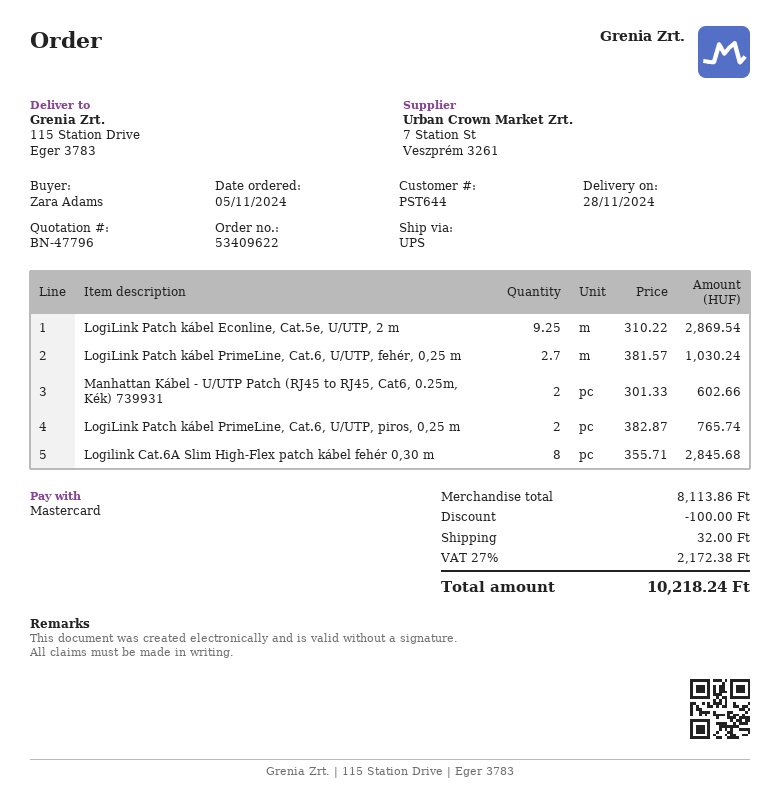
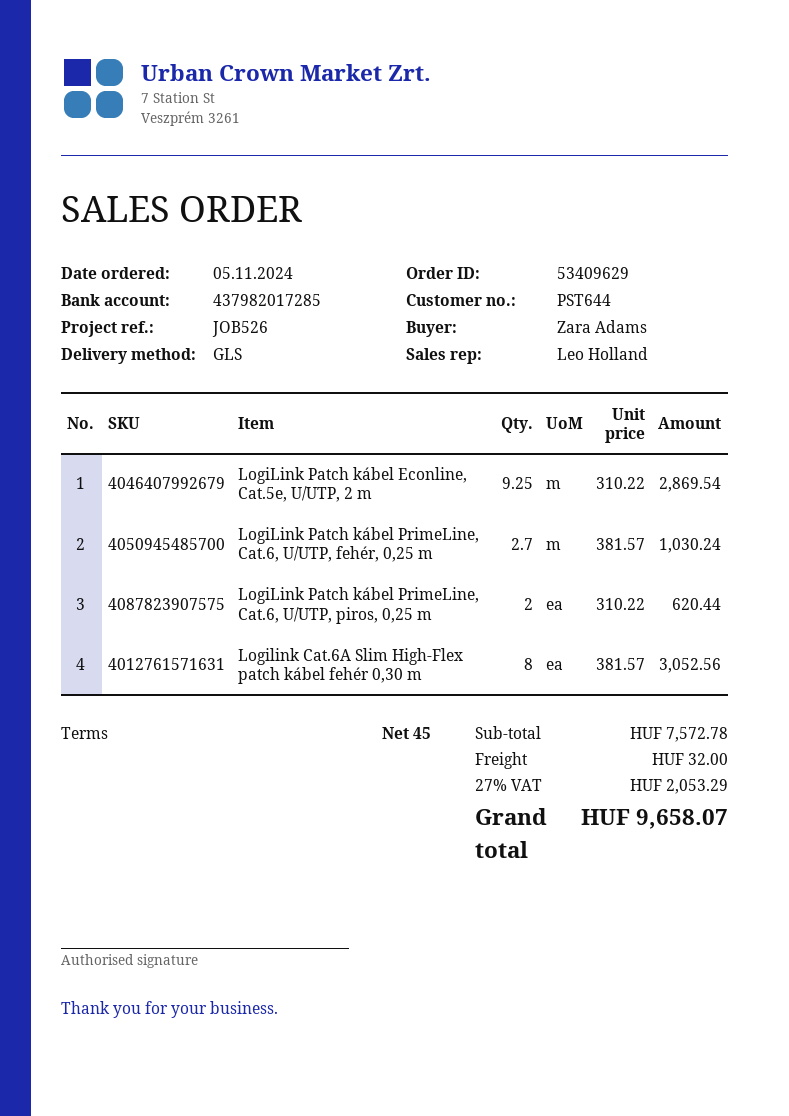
order number: 53409622 -> 53409629
shipping method: UPS -> GLS
Manhattan Kábel - U/UTP Patch (RJ45 to RJ45, Cat6, 0.25m, Kék) 739931: 2 x 301.33 = 602.66 -> none
LogiLink Patch kábel PrimeLine, Cat.6, U/UTP, piros, 0,25 m: 2 x 382.87 = 765.74 -> 2 x 310.22 = 620.44
Logilink Cat.6A Slim High-Flex patch kábel fehér 0,30 m: 8 x 355.71 = 2845.68 -> 8 x 381.57 = 3052.56
subtotal: 8113.86 -> 7572.78
discount: 100.00 -> none
tax: 27% = 2172.38 -> 27% = 2053.29
total: 10218.24 -> 9658.07

